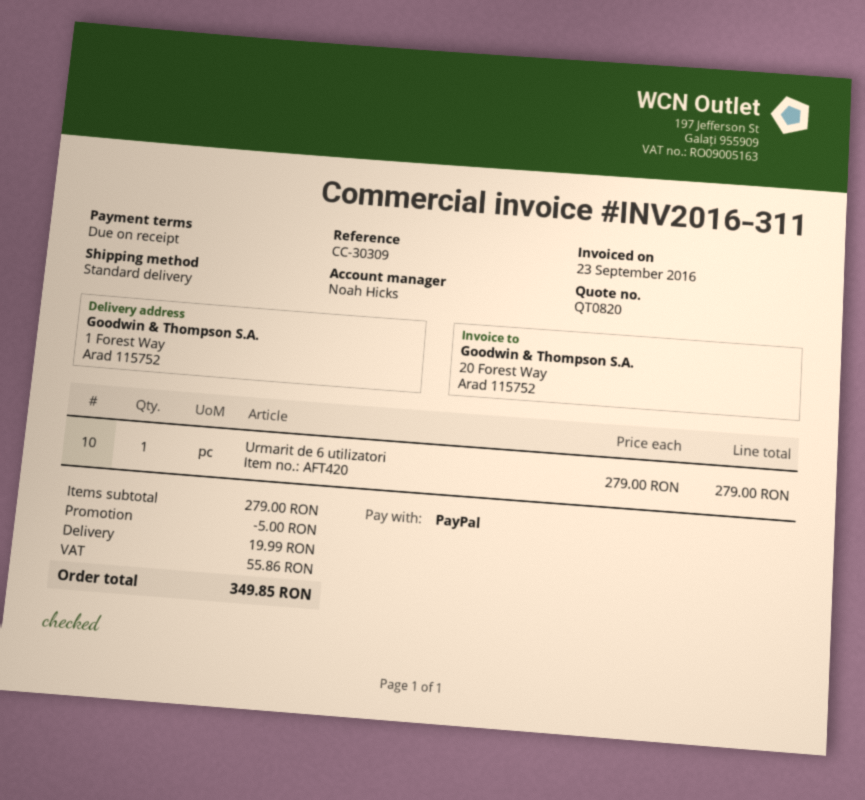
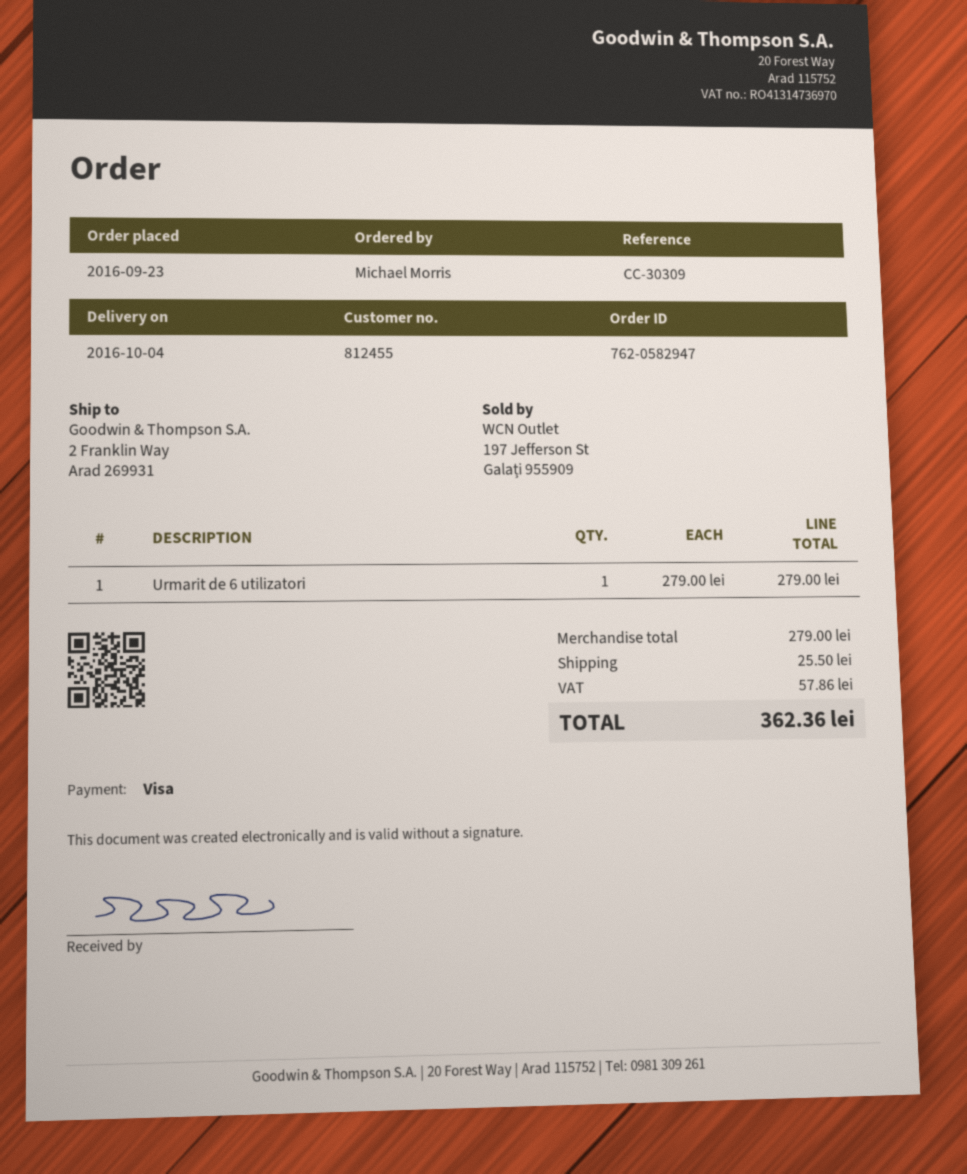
payment method: PayPal -> Visa
ship to: 1 Forest Way, Arad 115752 -> 2 Franklin Way, Arad 269931
discount: 5.00 -> none
shipping: 19.99 -> 25.50
tax: 55.86 -> 57.86
total: 349.85 -> 362.36

